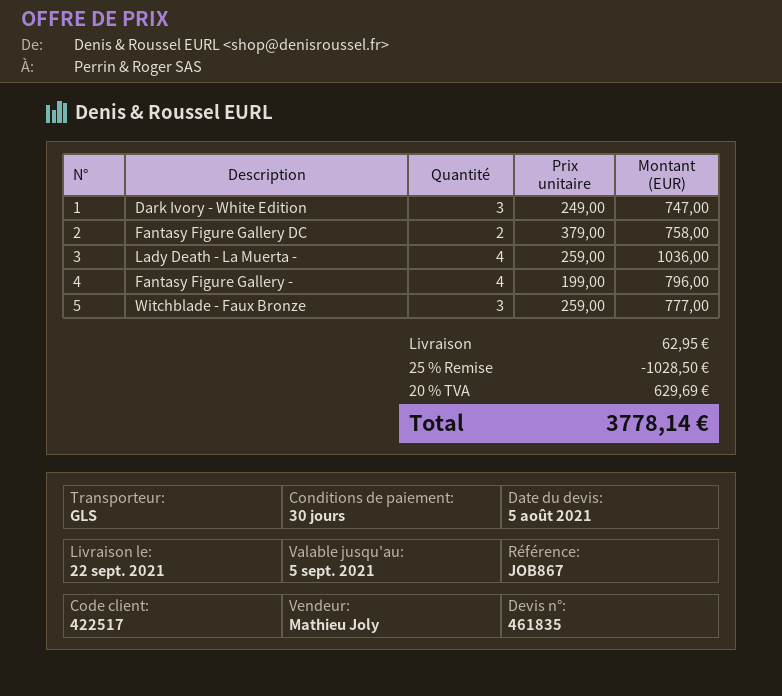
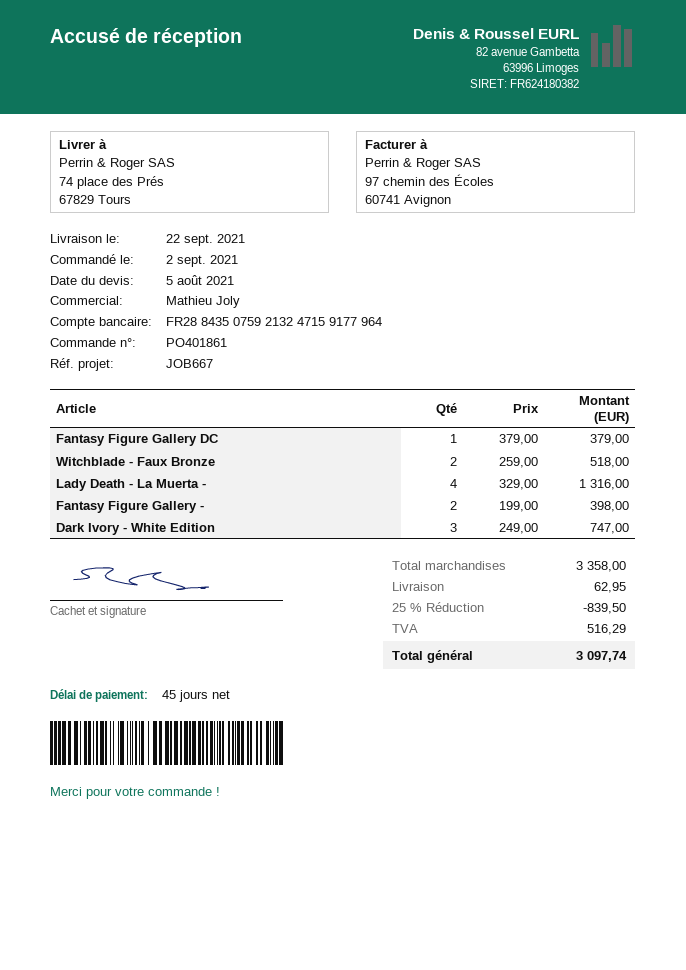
payment terms: 30 days -> 45 days
reference: JOB867 -> JOB667
Fantasy Figure Gallery DC: 2 x 379.00 = 758.00 -> 1 x 379.00 = 379.00
Lady Death - La Muerta -: 4 x 259.00 = 1036.00 -> 4 x 329.00 = 1316.00
Fantasy Figure Gallery -: 4 x 199.00 = 796.00 -> 2 x 199.00 = 398.00
Witchblade - Faux Bronze: 3 x 259.00 = 777.00 -> 2 x 259.00 = 518.00
discount: 25% = 1028.50 -> 25% = 839.50
tax: 629.69 -> 516.29
total: 3778.14 -> 3097.74

